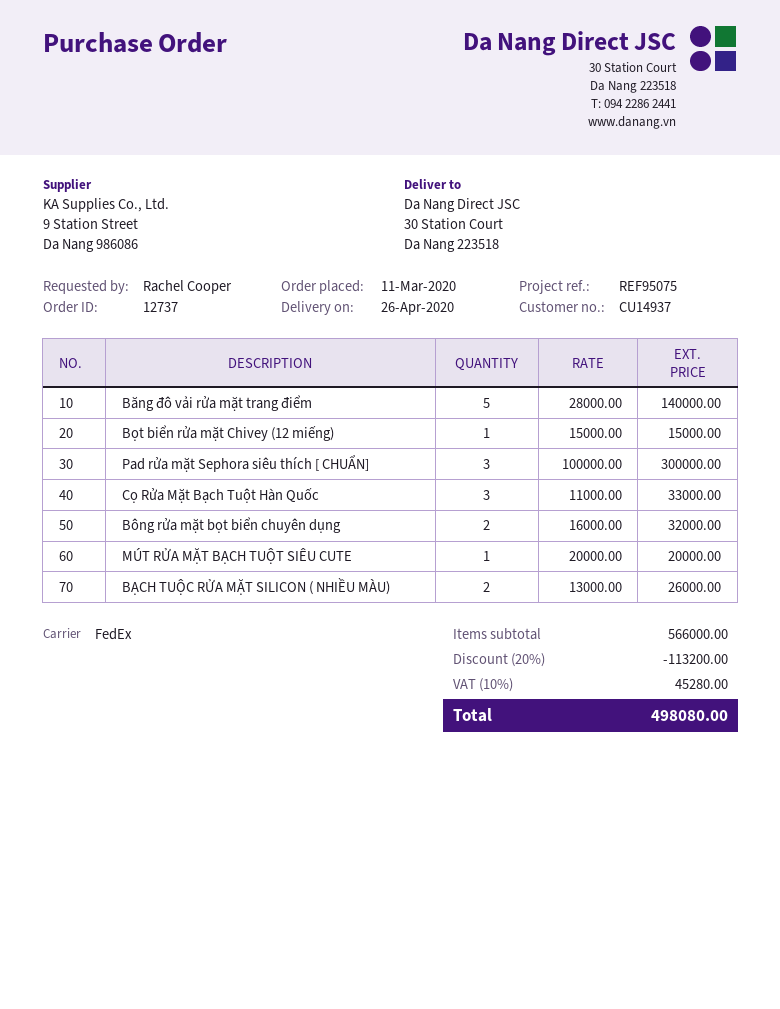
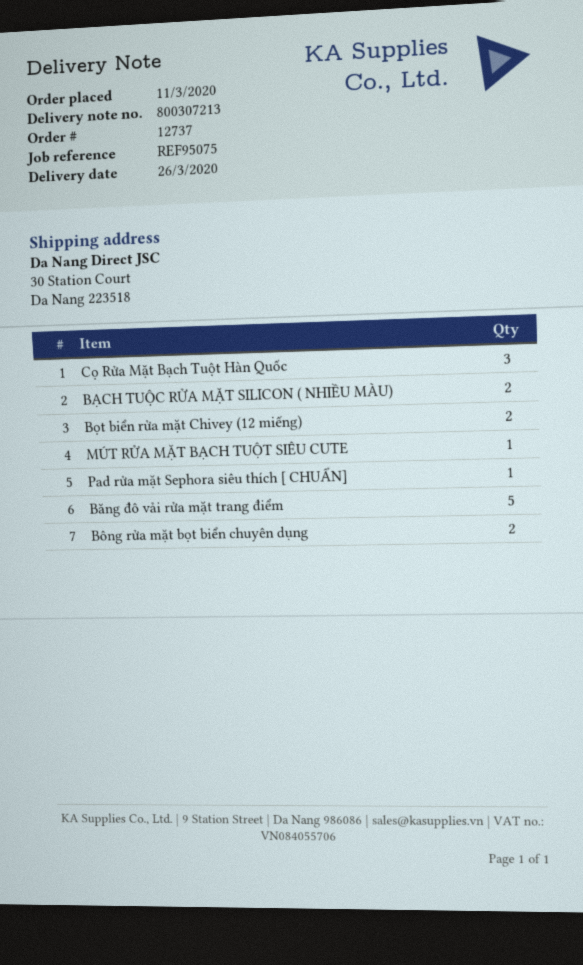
delivery date: 2020-04-26 -> 2020-03-26
Bọt biển rửa mặt Chivey (12 miếng): 1 -> 2
Pad rửa mặt Sephora siêu thích [ CHUẨN]: 3 -> 1

